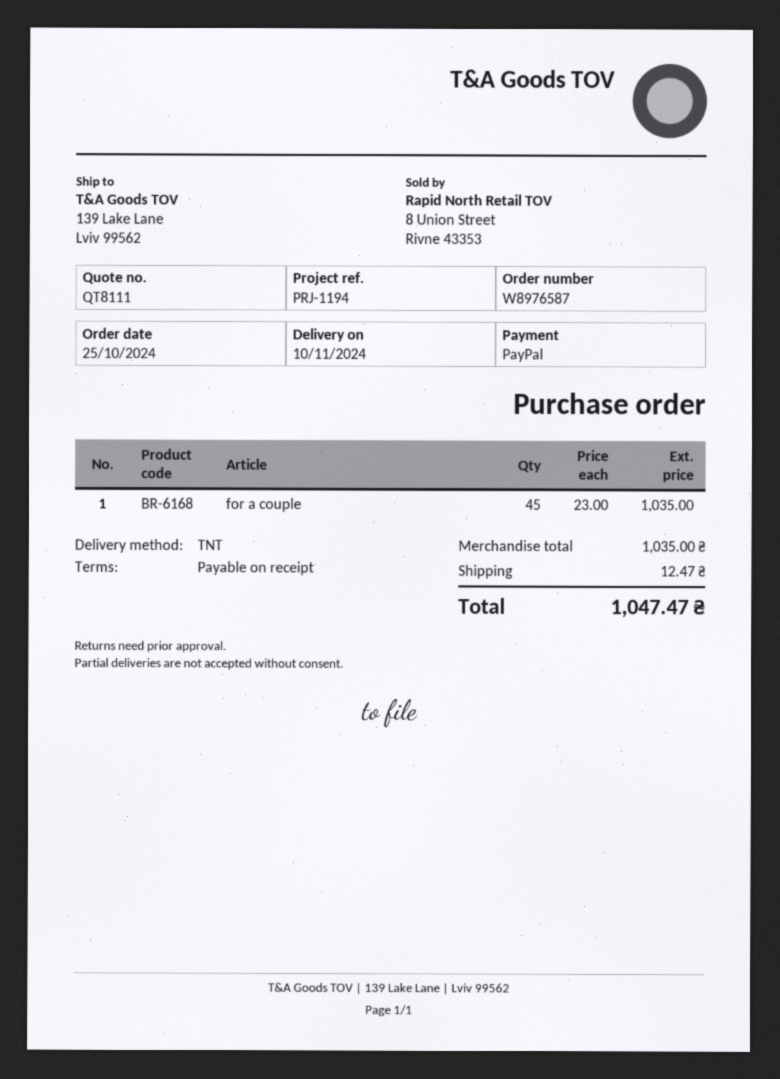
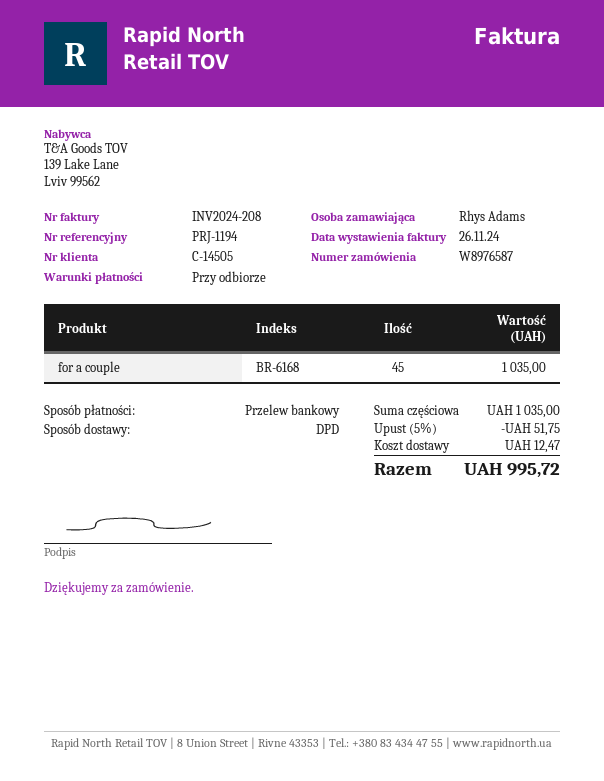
payment method: PayPal -> bank transfer
shipping method: TNT -> DPD
discount: none -> 5% = 51.75
total: 1047.47 -> 995.72

